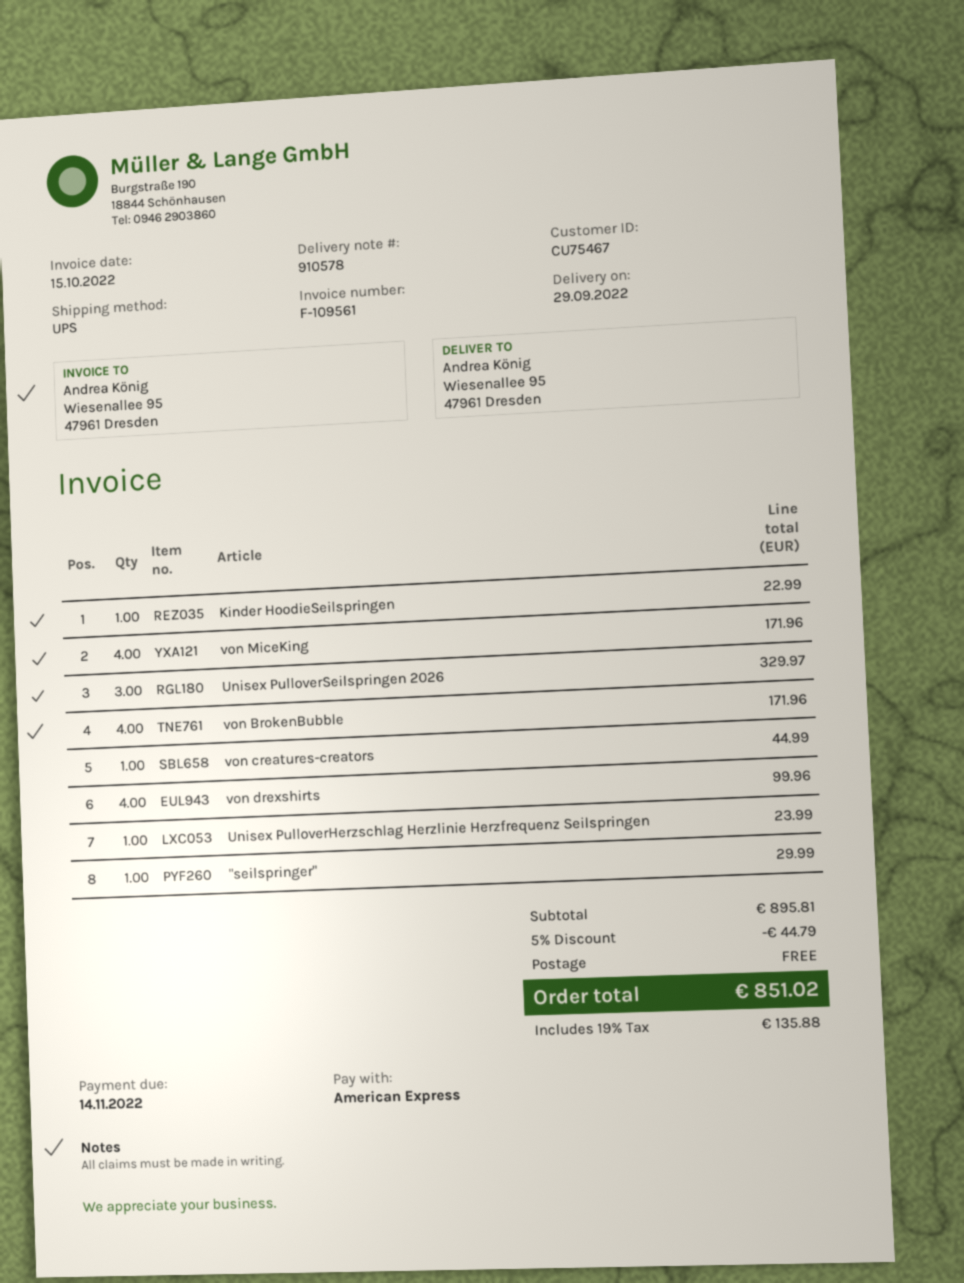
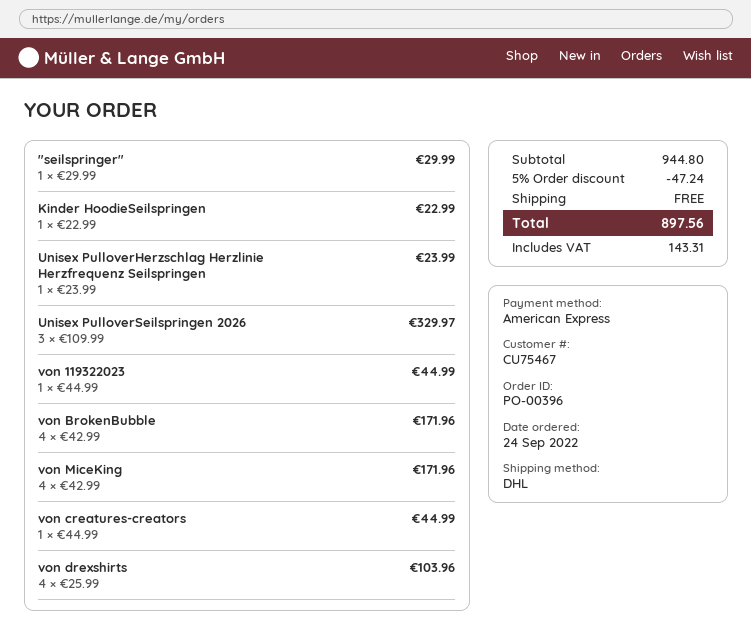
shipping method: UPS -> DHL
von drexshirts: 4 for 99.96 -> 4 for 103.96
von 119322023: none -> 1 for 44.99
subtotal: 895.81 -> 944.80
discount: 5% = 44.79 -> 5% = 47.24
tax: 135.88 -> 143.31
total: 851.02 -> 897.56

